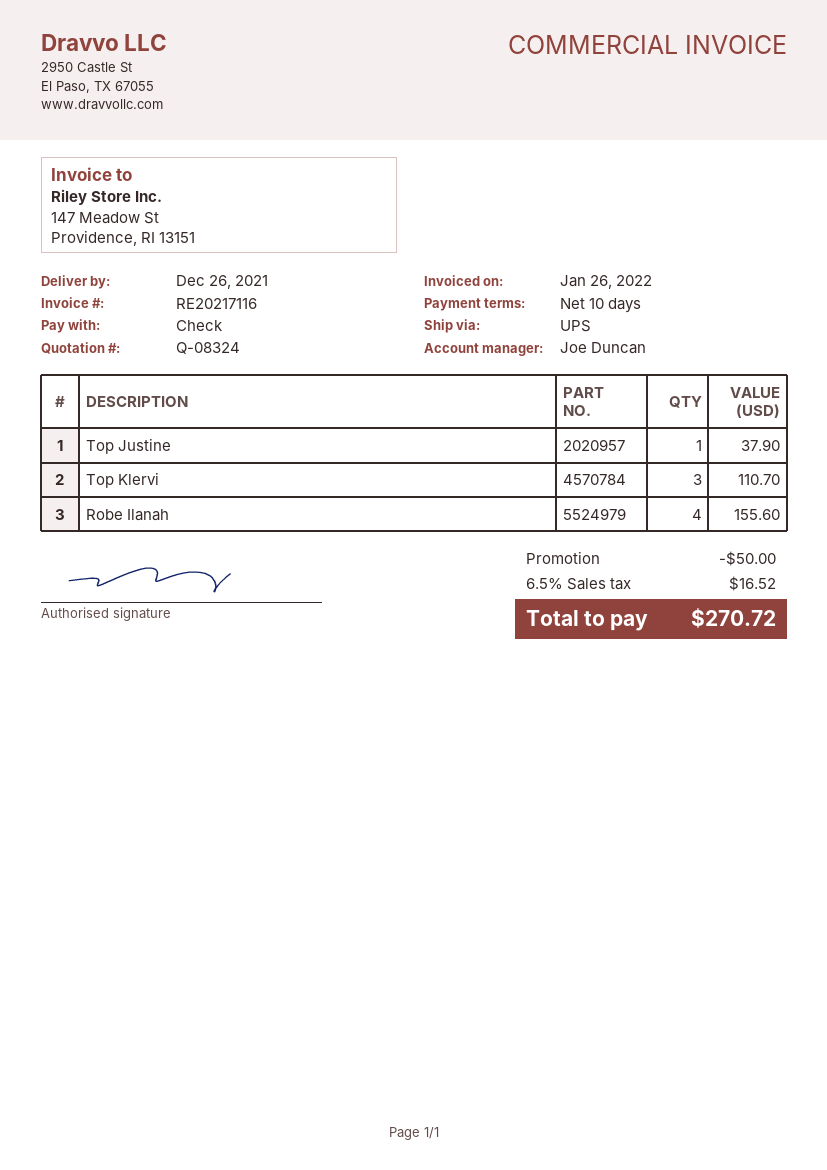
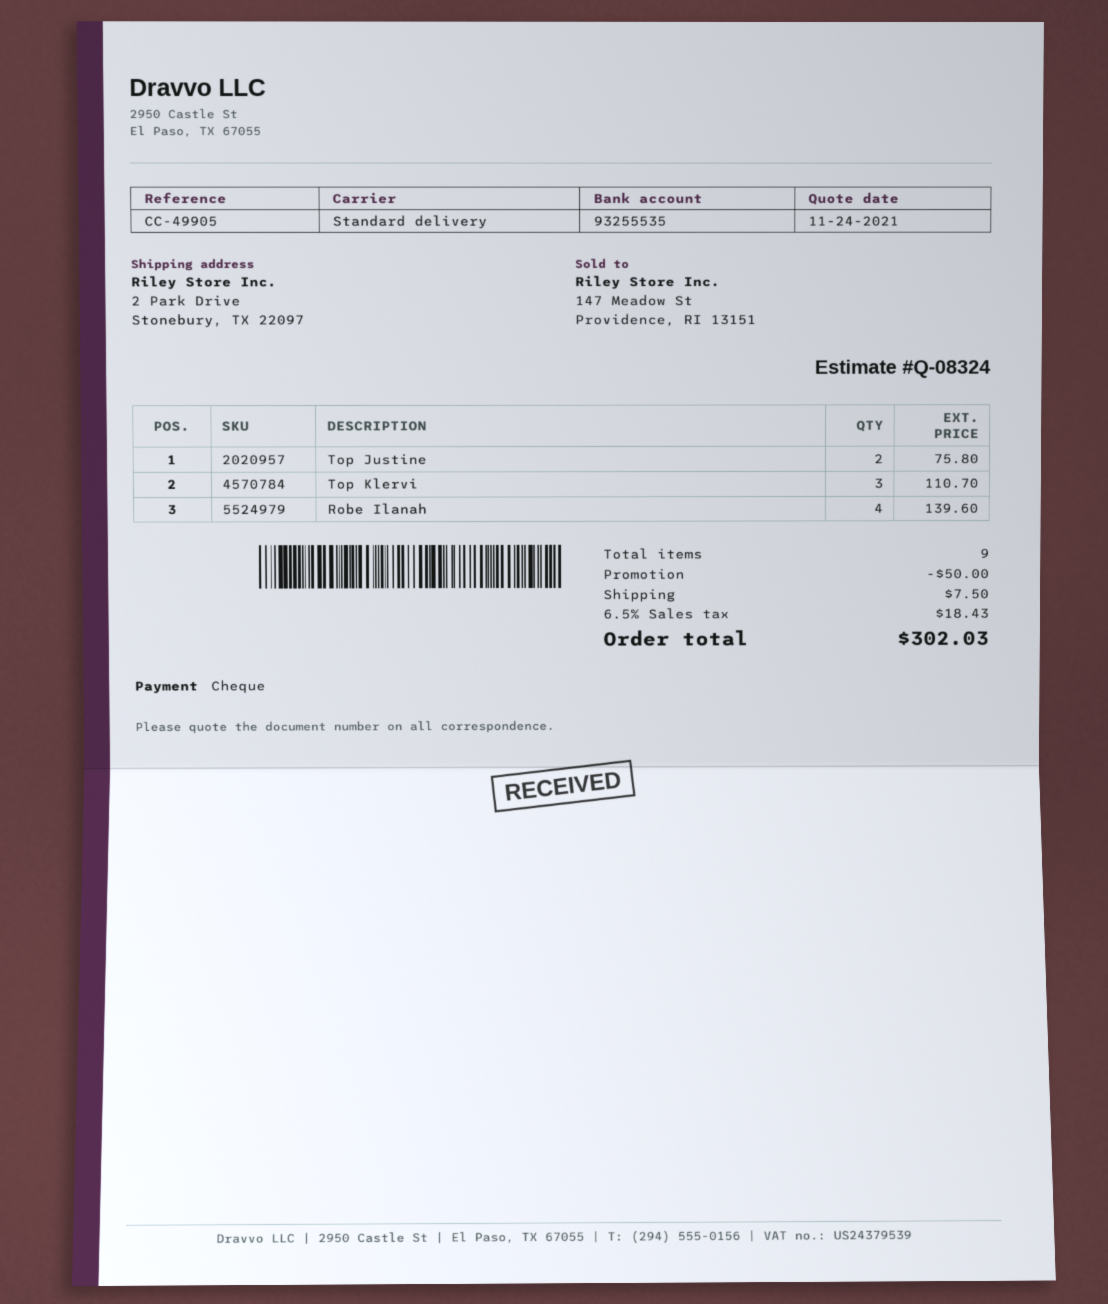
shipping method: UPS -> standard
Top Justine: 1 for 37.90 -> 2 for 75.80
Robe Ilanah: 4 for 155.60 -> 4 for 139.60
shipping: none -> 7.50
tax: 6.5% = 16.52 -> 6.5% = 18.43
total: 270.72 -> 302.03

